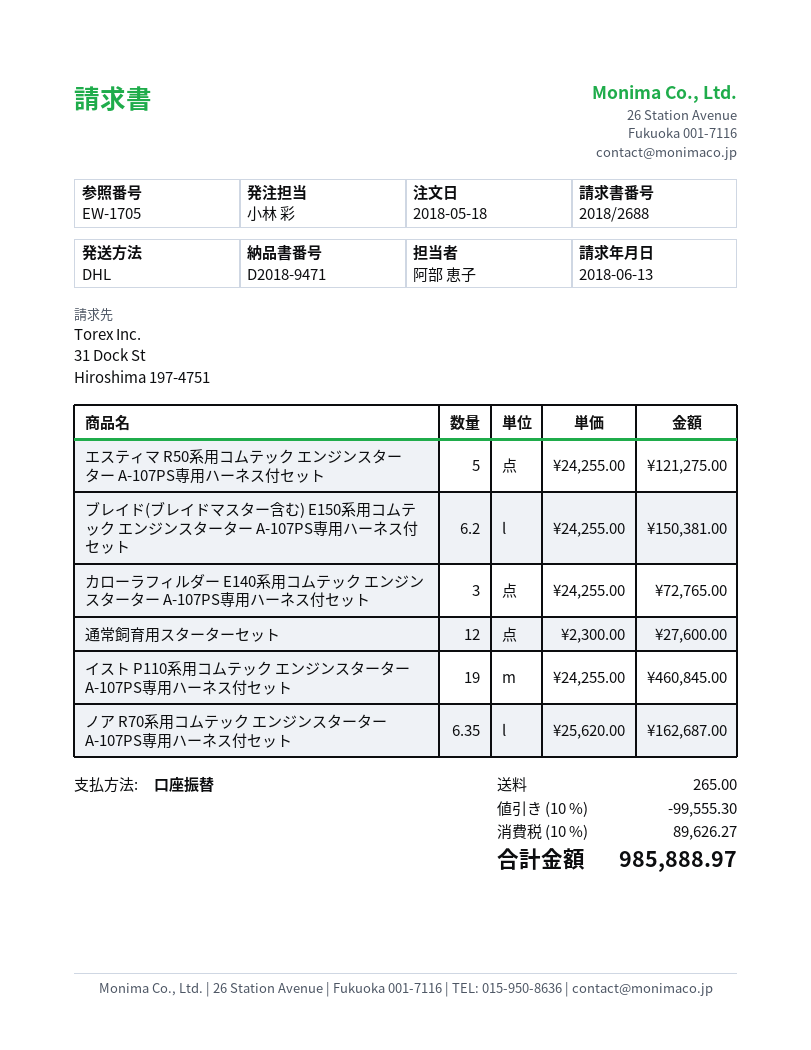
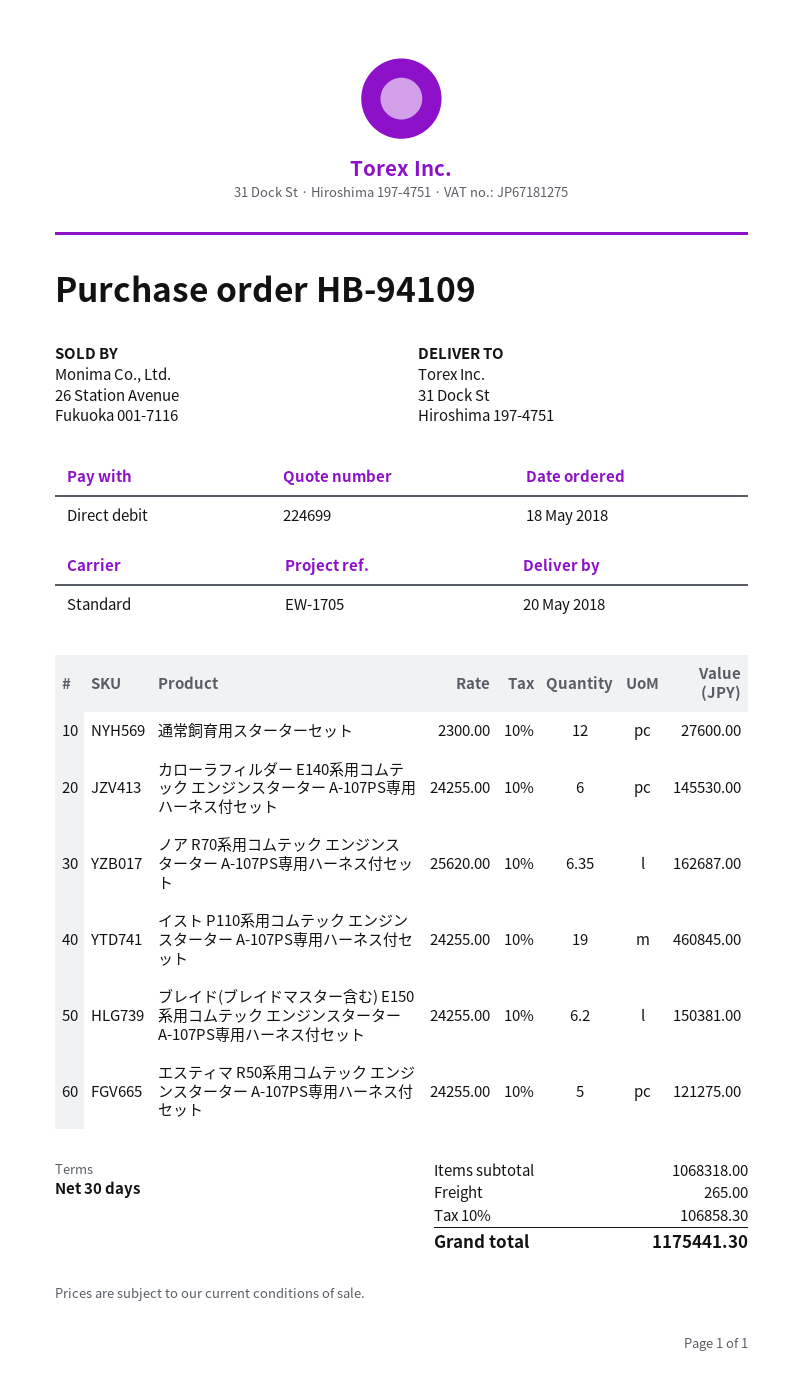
shipping method: DHL -> standard
カローラフィルダー E140系用コムテック エンジンスターター A-107PS専用ハーネス付セット: 3 x 24255.00 = 72765.00 -> 6 x 24255.00 = 145530.00
discount: 10% = 99555.30 -> none
tax: 10% = 89626.27 -> 10% = 106858.30
total: 985888.97 -> 1175441.30

